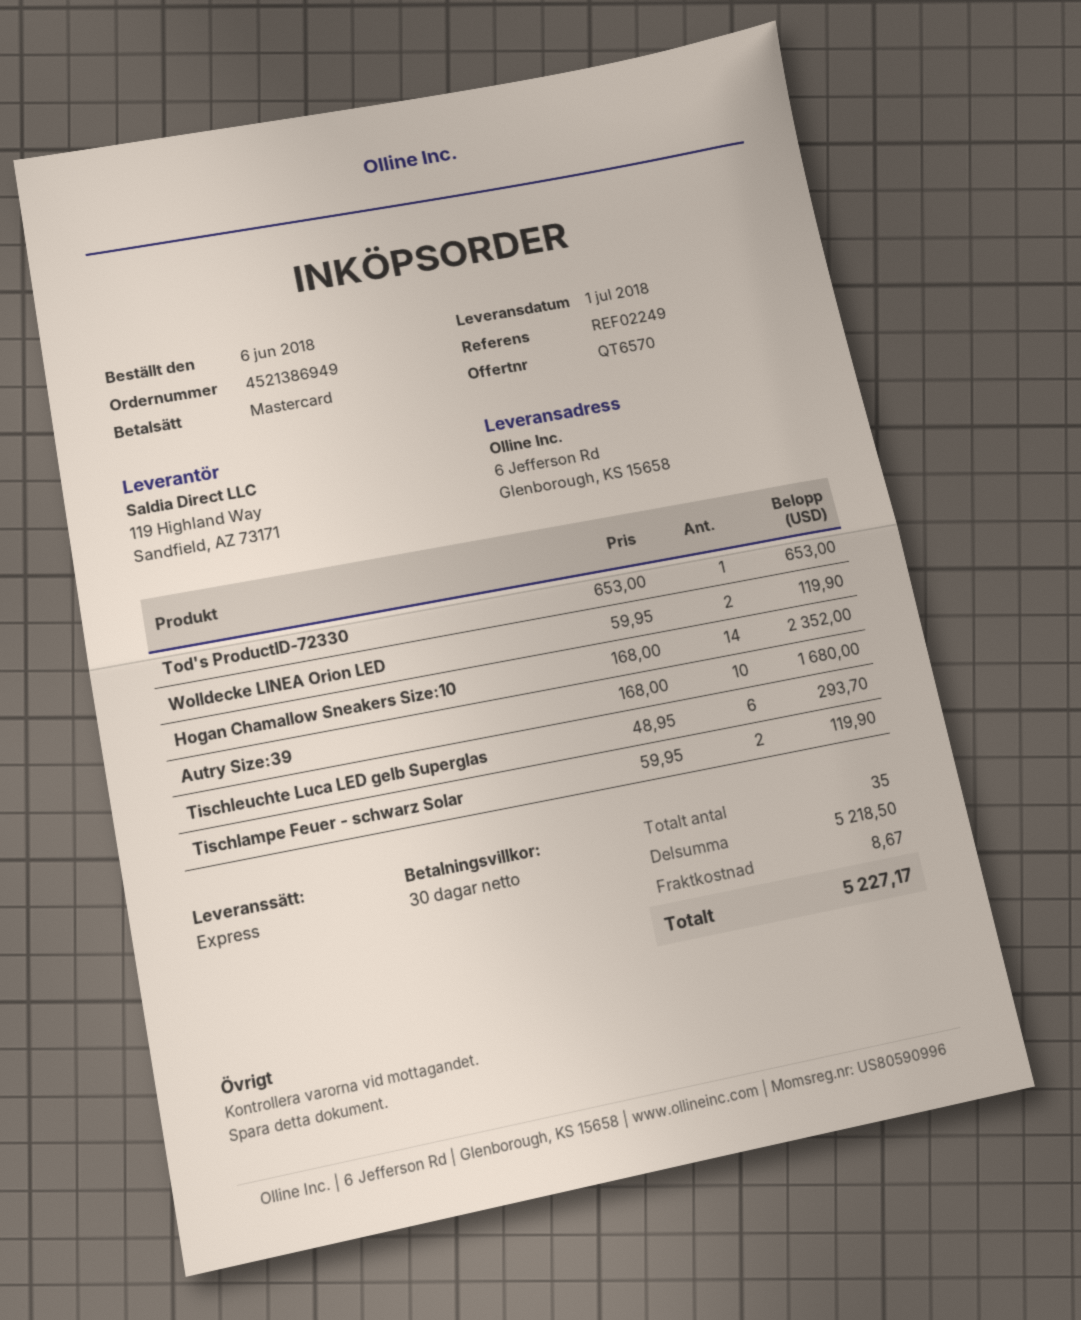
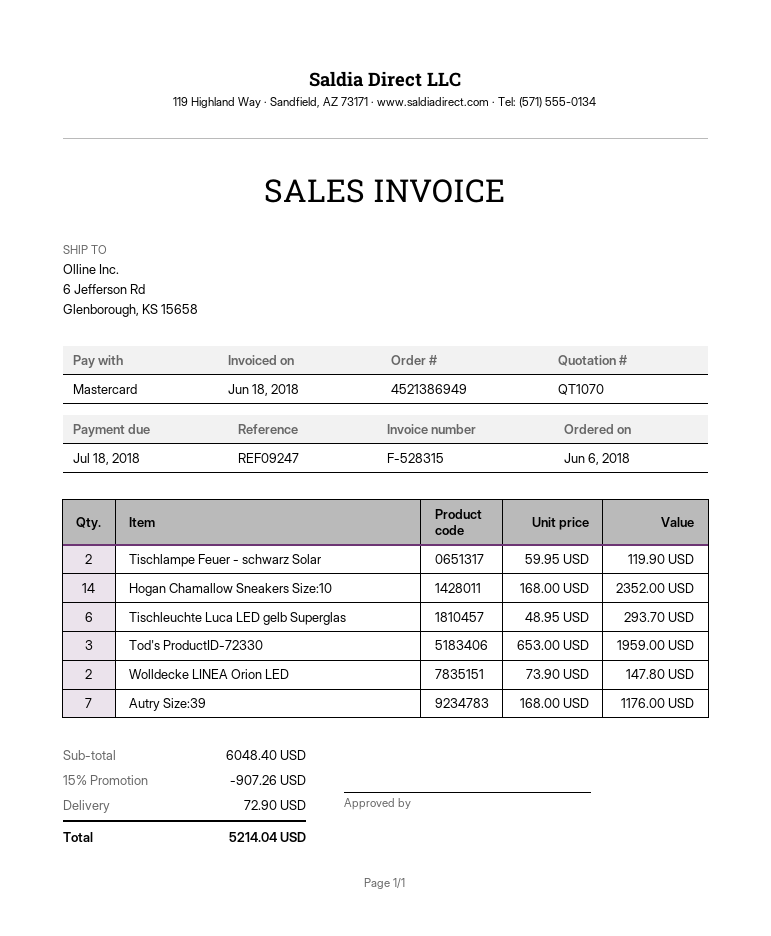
quote number: QT6570 -> QT1070
reference: REF02249 -> REF09247
Tod's ProductID-72330: 1 x 653.00 = 653.00 -> 3 x 653.00 = 1959.00
Wolldecke LINEA Orion LED: 2 x 59.95 = 119.90 -> 2 x 73.90 = 147.80
Autry Size:39: 10 x 168.00 = 1680.00 -> 7 x 168.00 = 1176.00
subtotal: 5218.50 -> 6048.40
discount: none -> 15% = 907.26
shipping: 8.67 -> 72.90
total: 5227.17 -> 5214.04

